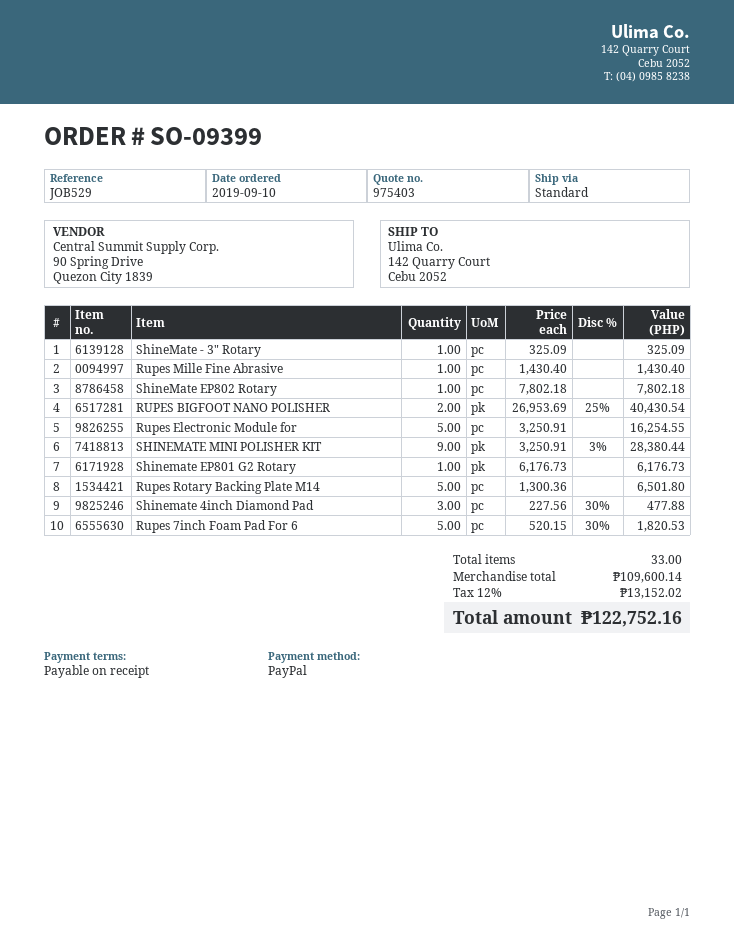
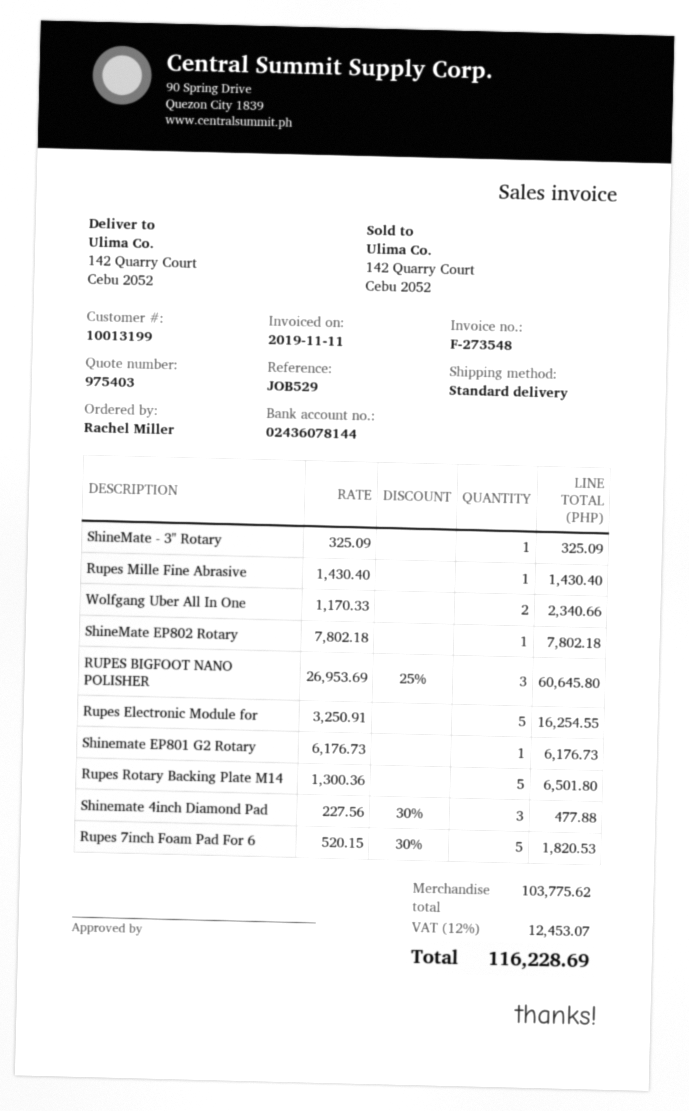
RUPES BIGFOOT NANO POLISHER: 2 x 26953.69 - 25% = 40430.54 -> 3 x 26953.69 - 25% = 60645.80
SHINEMATE MINI POLISHER KIT: 9 x 3250.91 - 3% = 28380.44 -> none
Wolfgang Uber All In One: none -> 2 x 1170.33 = 2340.66
subtotal: 109600.14 -> 103775.62
tax: 12% = 13152.02 -> 12% = 12453.07
total: 122752.16 -> 116228.69

